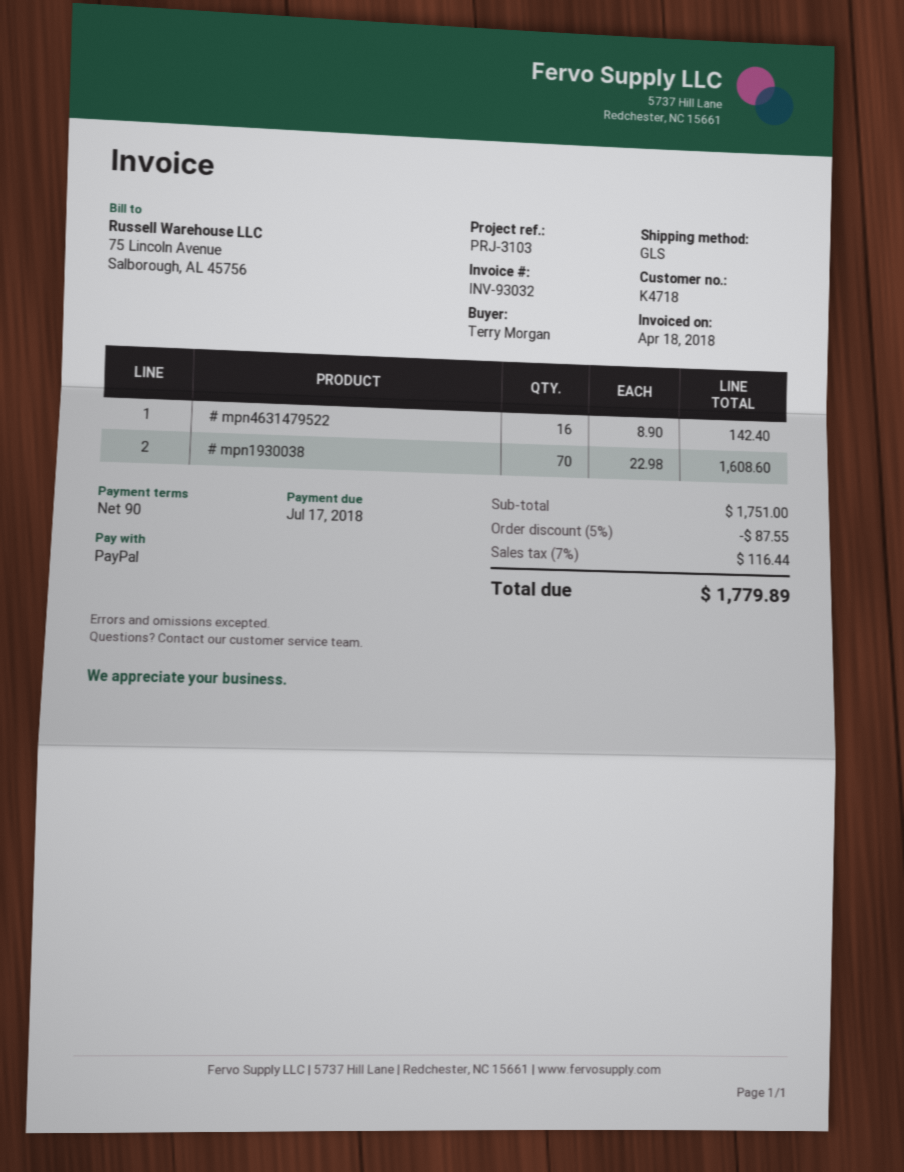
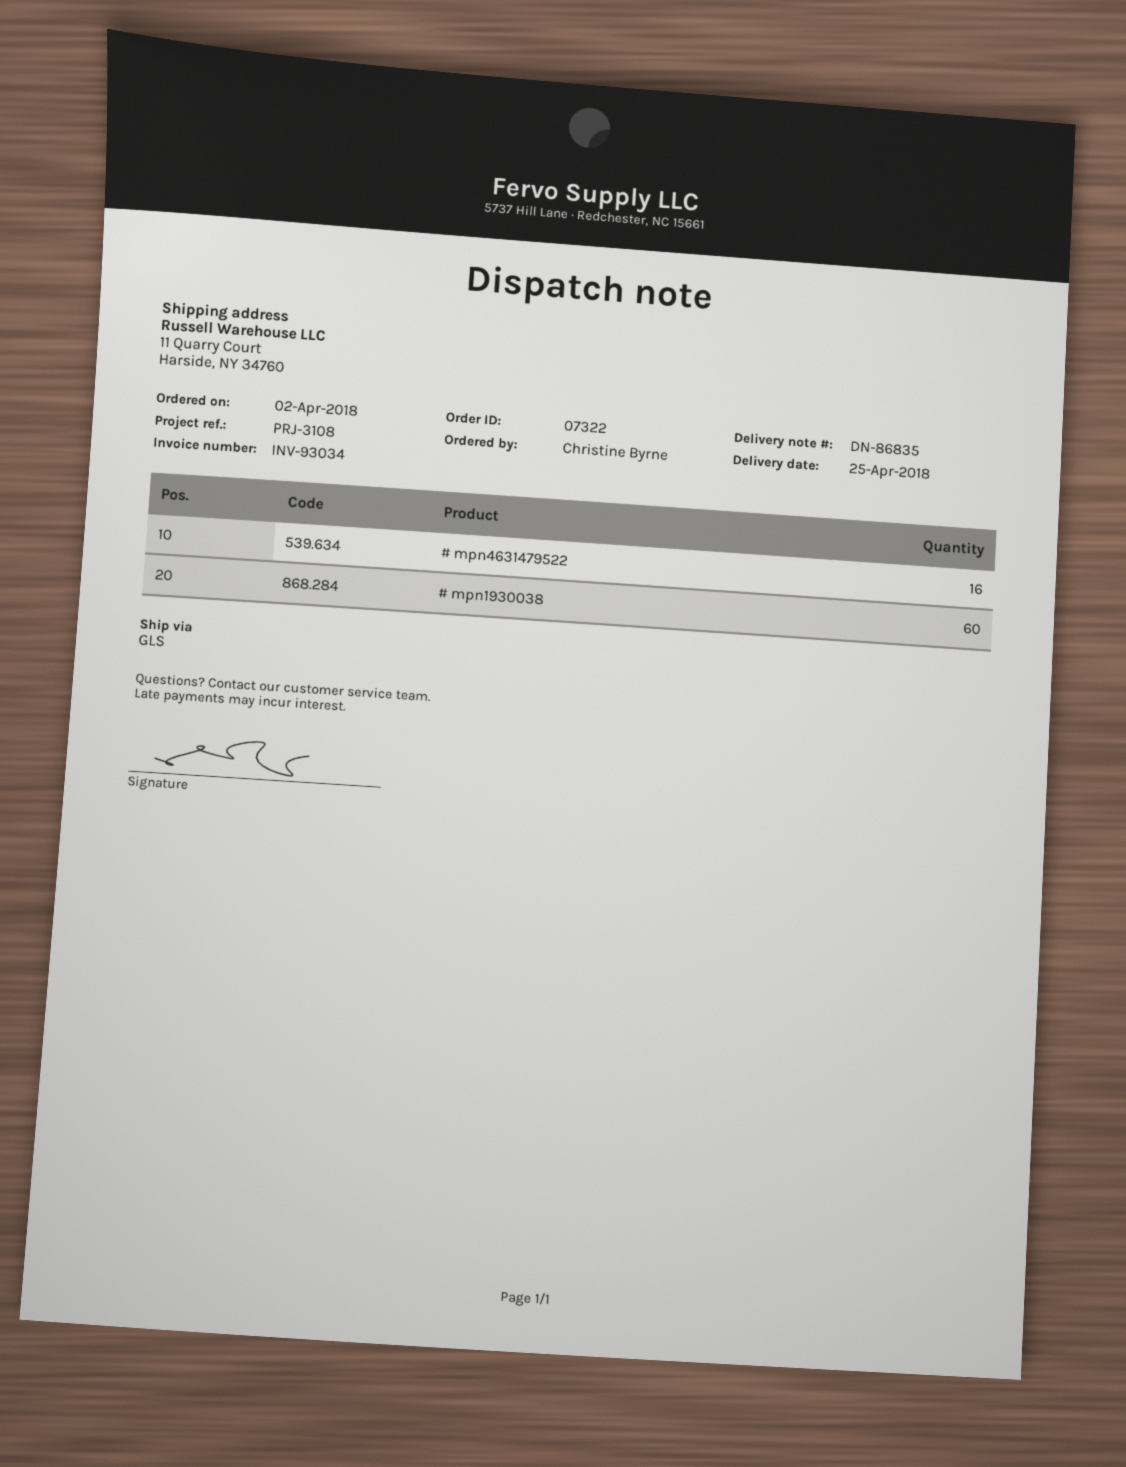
invoice number: INV-93032 -> INV-93034
reference: PRJ-3103 -> PRJ-3108
ordered by: Terry Morgan -> Christine Byrne
# mpn1930038: 70 -> 60

